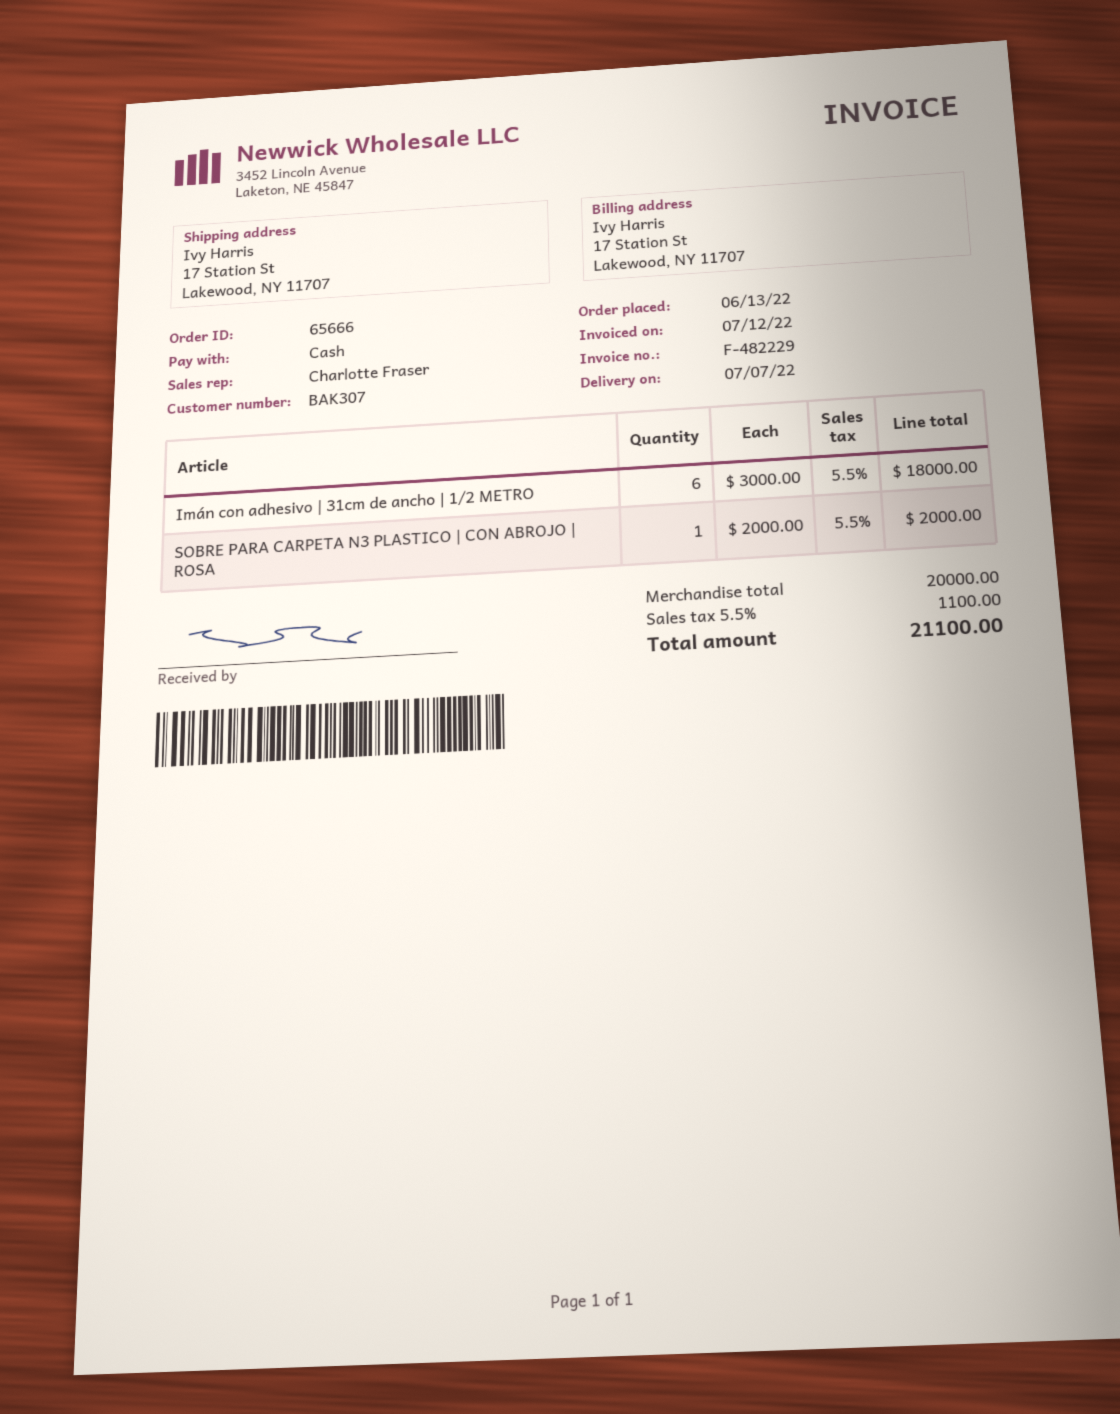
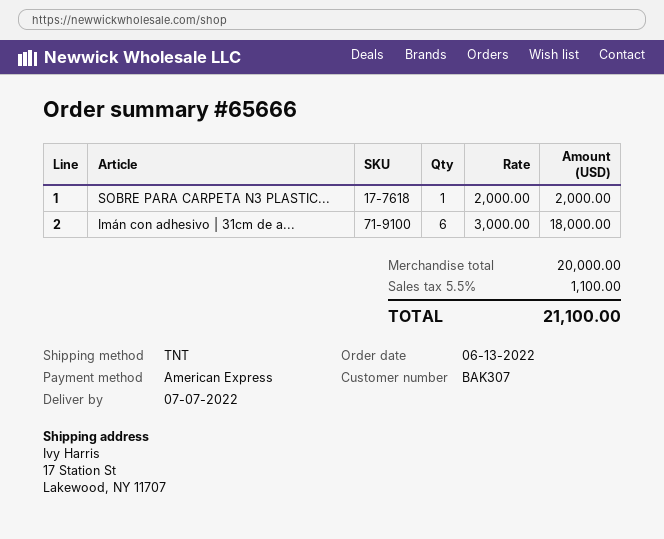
payment method: cash -> American Express

